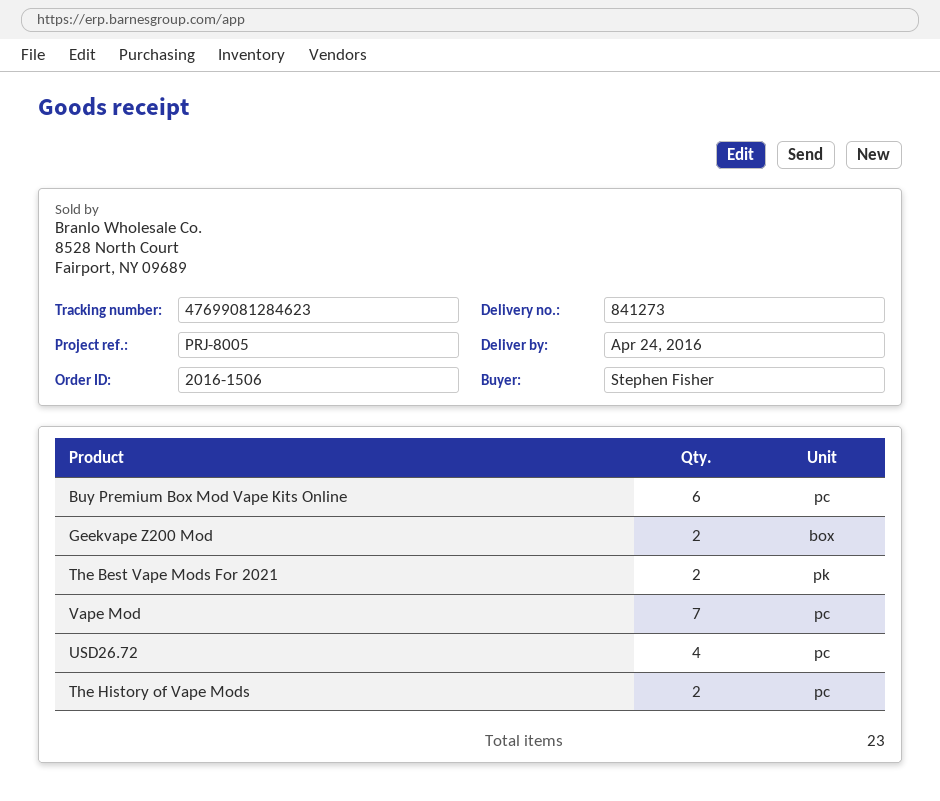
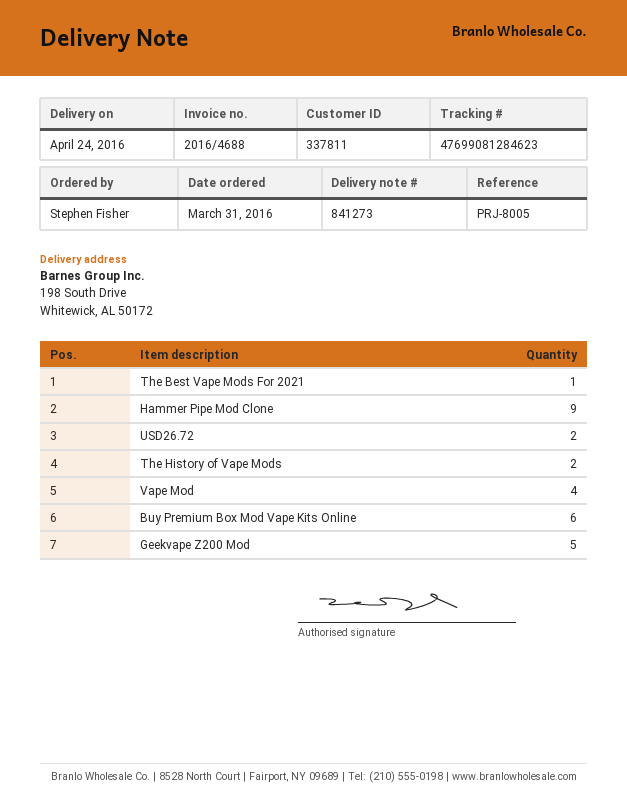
Geekvape Z200 Mod: 2 -> 5
The Best Vape Mods For 2021: 2 -> 1
Vape Mod: 7 -> 4
USD26.72: 4 -> 2
Hammer Pipe Mod Clone: none -> 9

